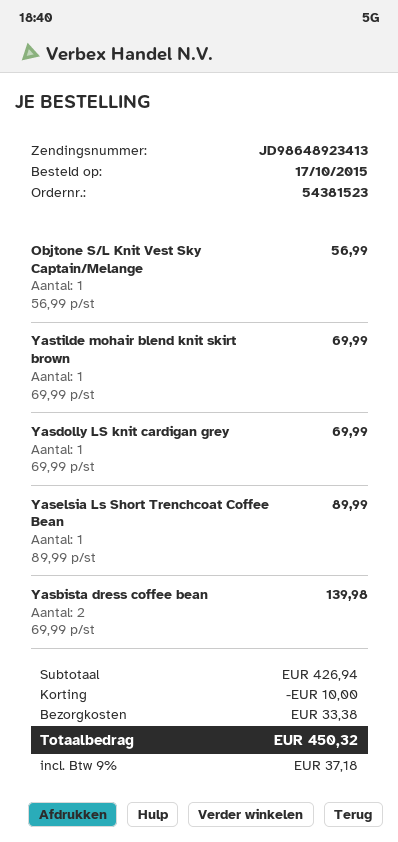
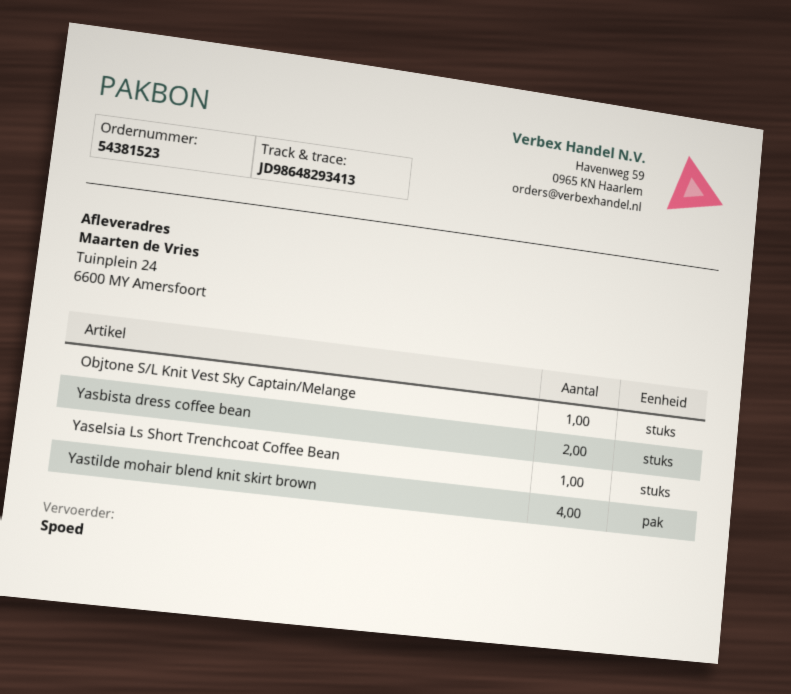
tracking number: JD98648923413 -> JD98648293413
Yastilde mohair blend knit skirt brown: 1 -> 4
Yasdolly LS knit cardigan grey: 1 -> none

